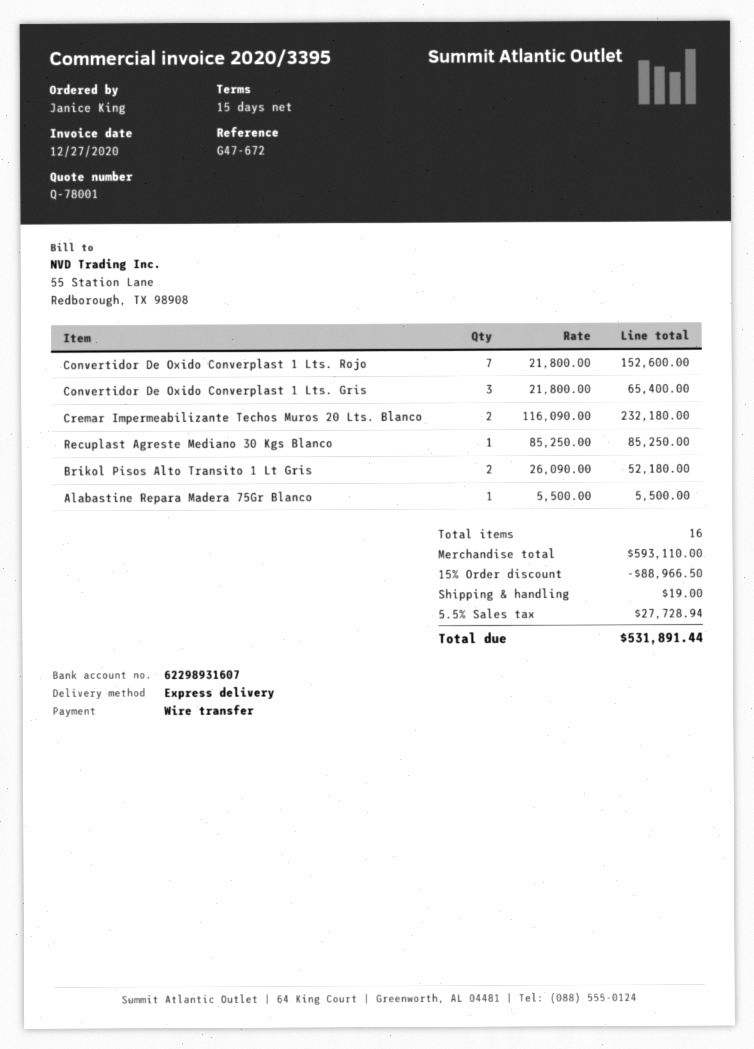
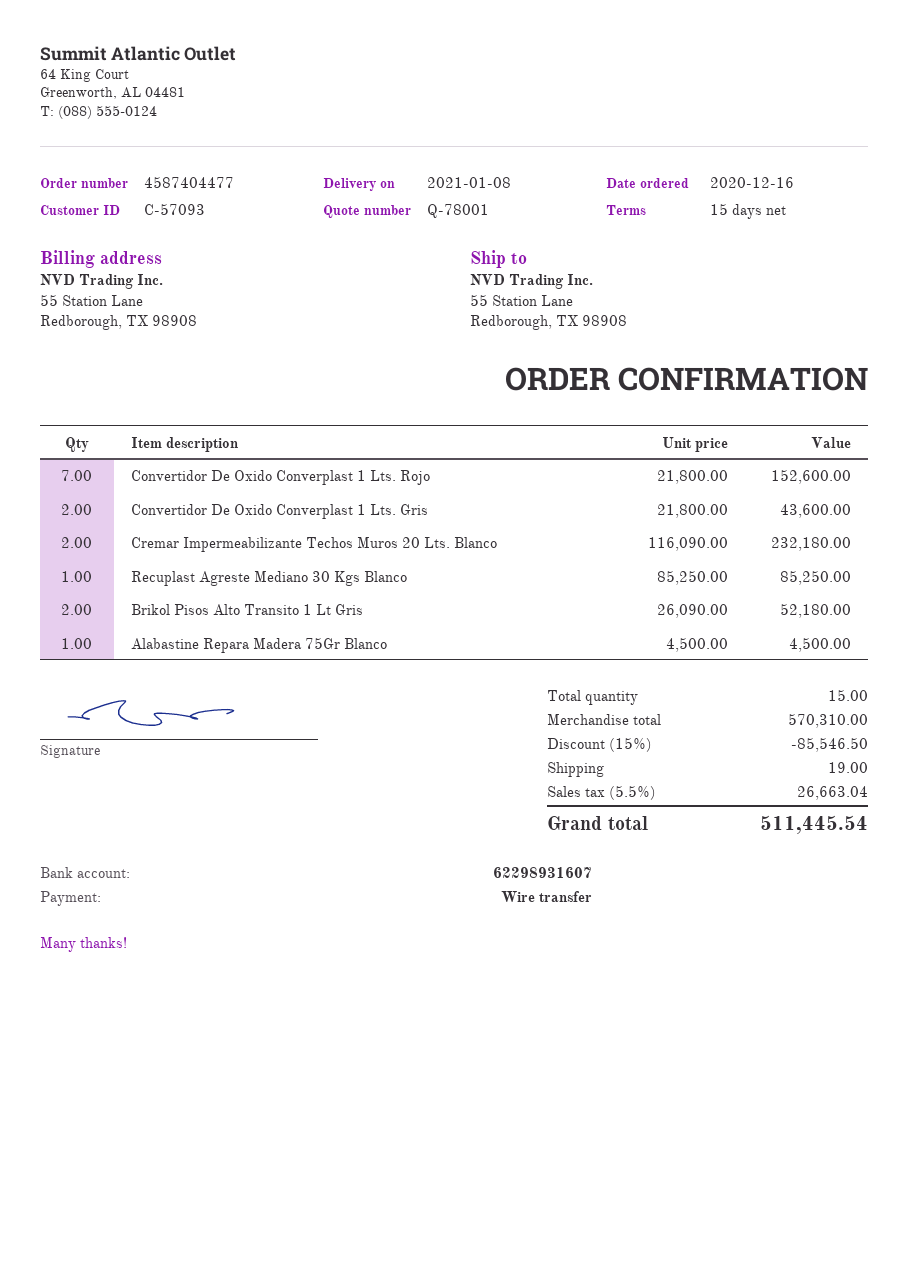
Convertidor De Oxido Converplast 1 Lts. Gris: 3 x 21800.00 = 65400.00 -> 2 x 21800.00 = 43600.00
Alabastine Repara Madera 75Gr Blanco: 1 x 5500.00 = 5500.00 -> 1 x 4500.00 = 4500.00
total quantity: 16 -> 15
subtotal: 593110.00 -> 570310.00
discount: 15% = 88966.50 -> 15% = 85546.50
tax: 5.5% = 27728.94 -> 5.5% = 26663.04
total: 531891.44 -> 511445.54

